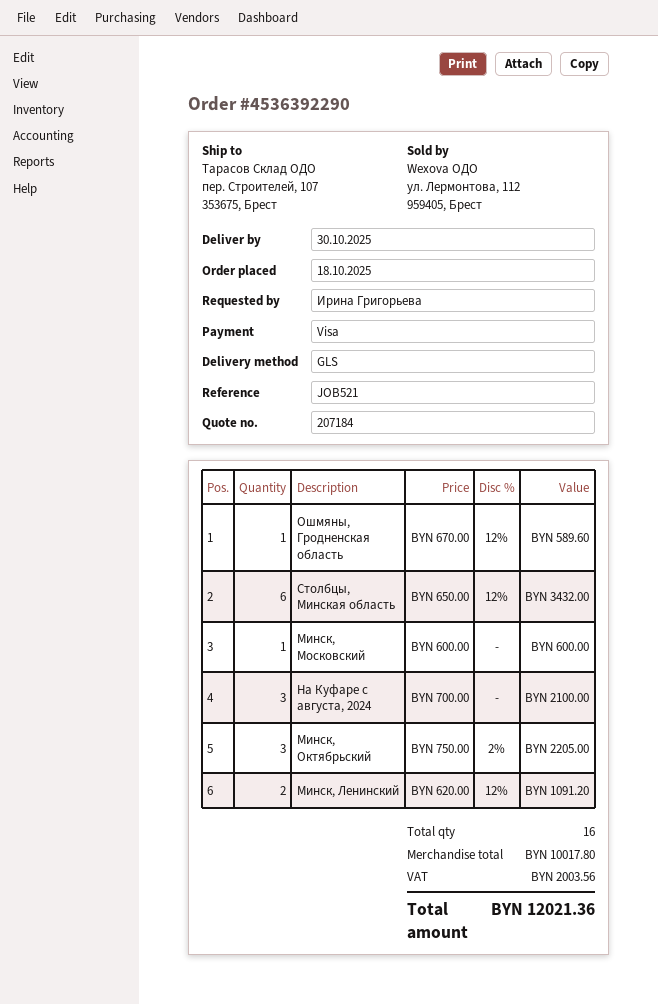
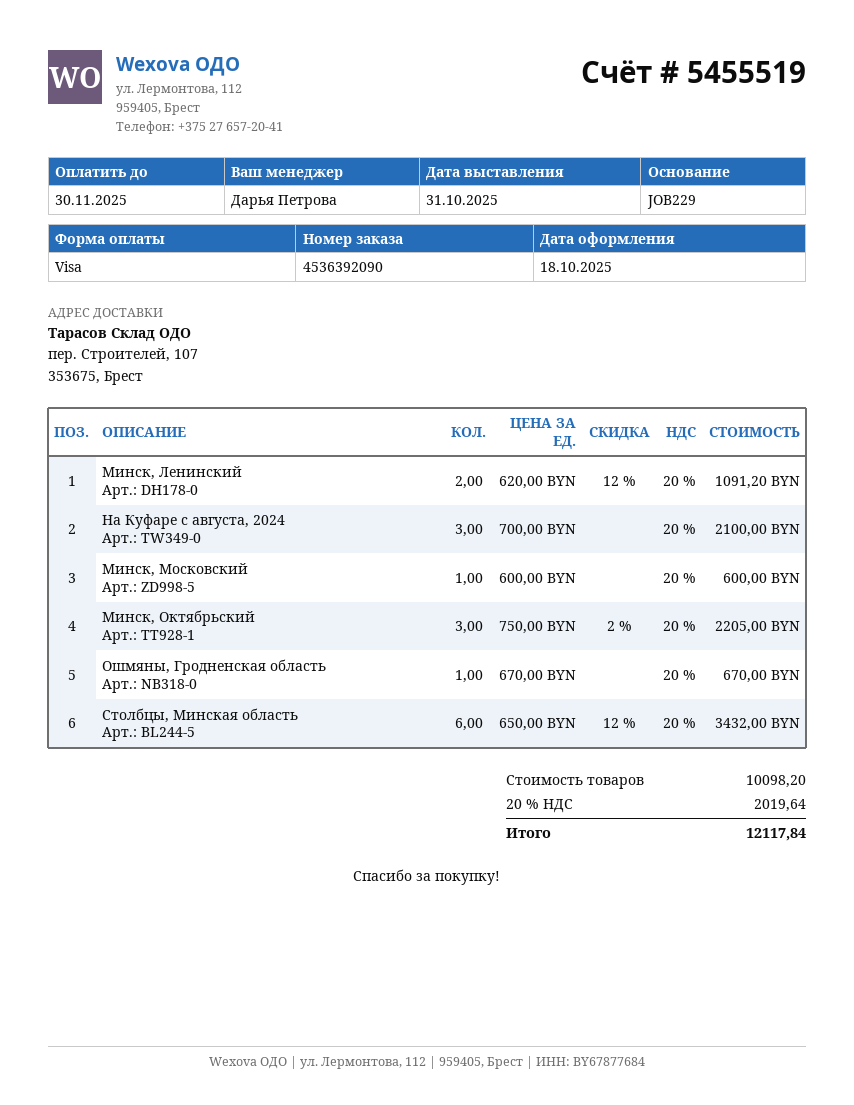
order number: 4536392290 -> 4536392090
reference: JOB521 -> JOB229
Ошмяны, Гродненская область: 1 x 670.00 - 12% = 589.60 -> 1 x 670.00 = 670.00
subtotal: 10017.80 -> 10098.20
tax: 2003.56 -> 2019.64
total: 12021.36 -> 12117.84

